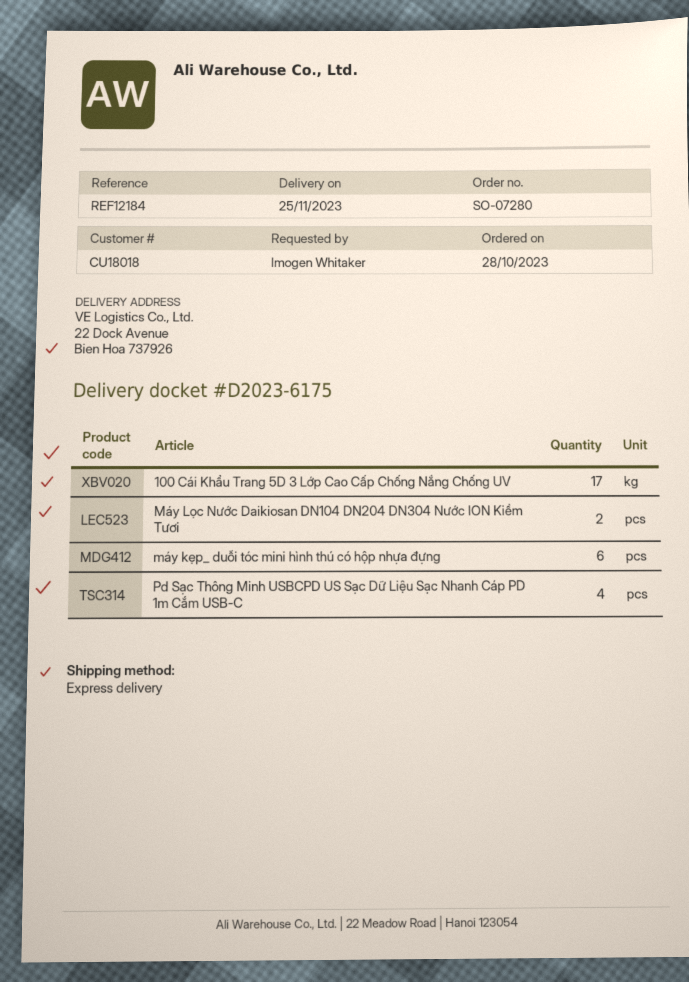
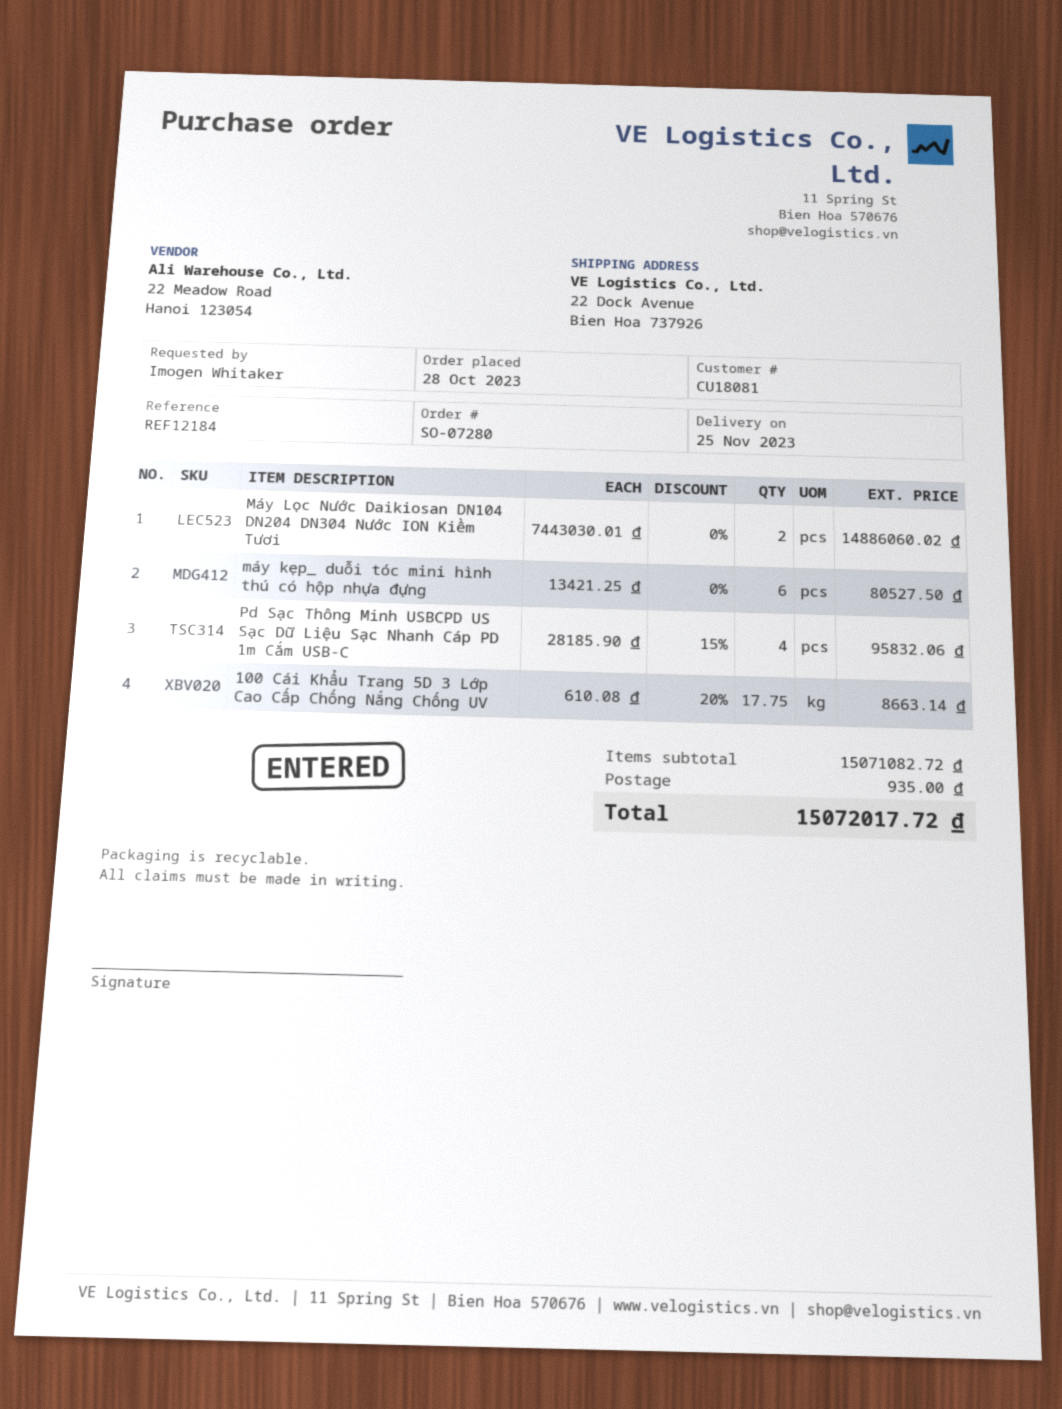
customer number: CU18018 -> CU18081
100 Cái Khẩu Trang 5D 3 Lớp Cao Cấp Chống Nắng Chống UV: 17 -> 17.75

